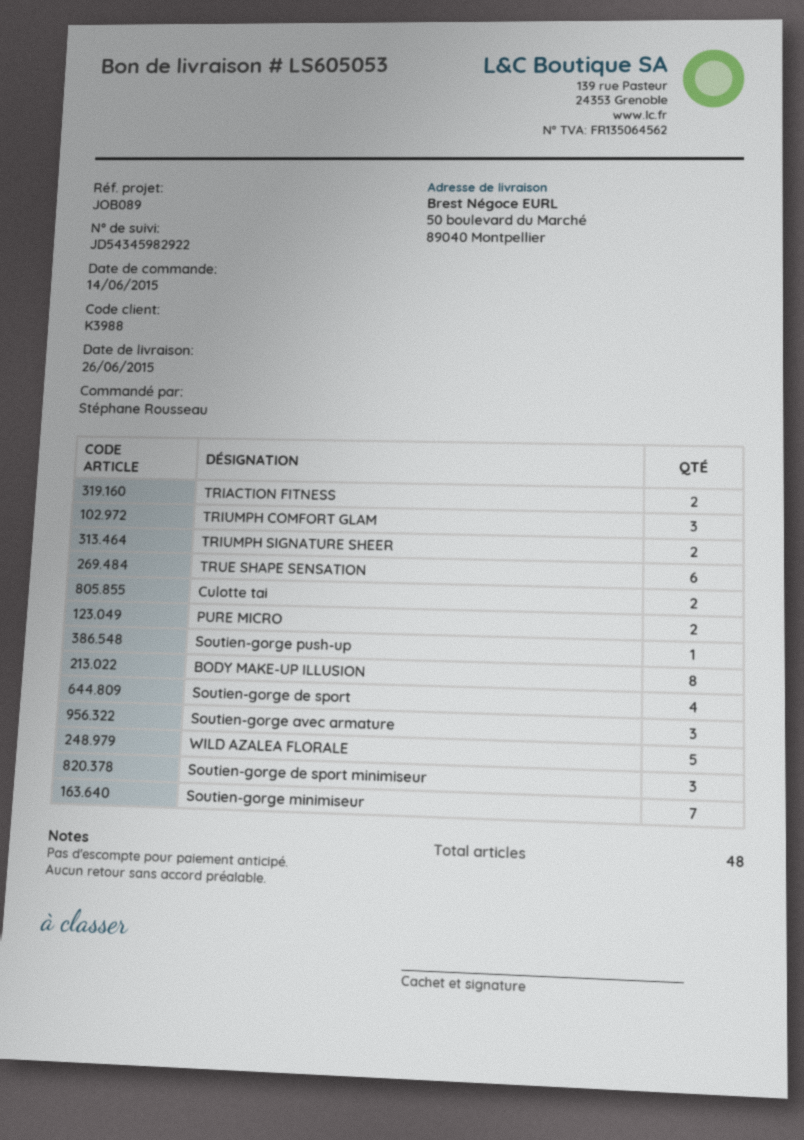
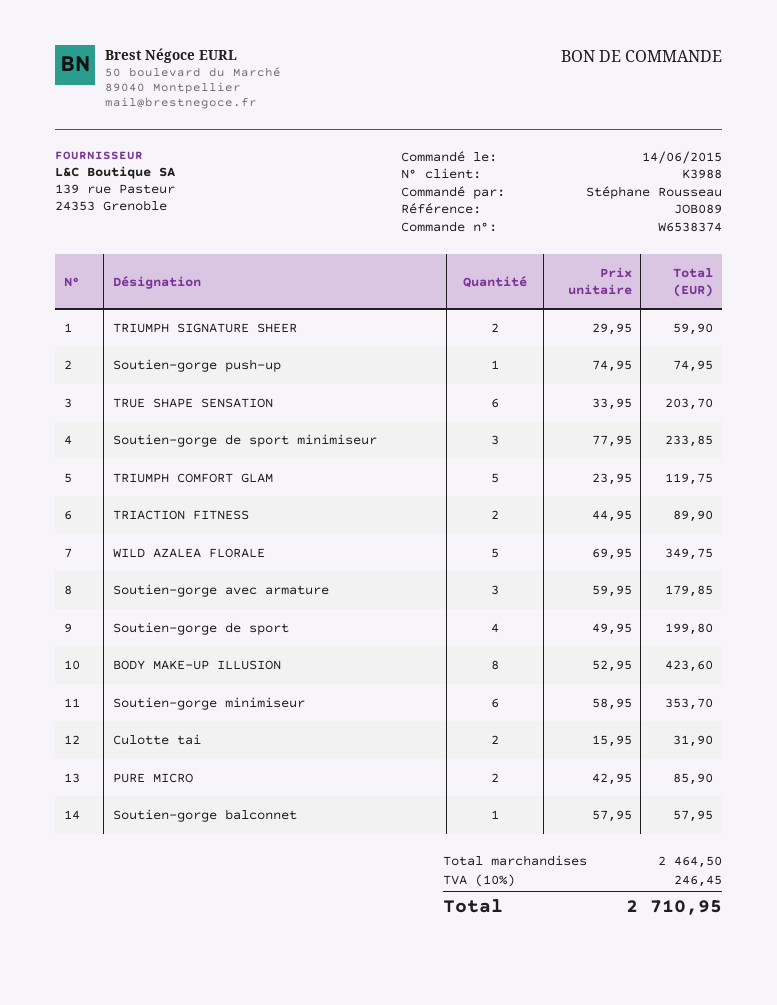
TRIUMPH COMFORT GLAM: 3 -> 5
Soutien-gorge minimiseur: 7 -> 6
Soutien-gorge balconnet: none -> 1

